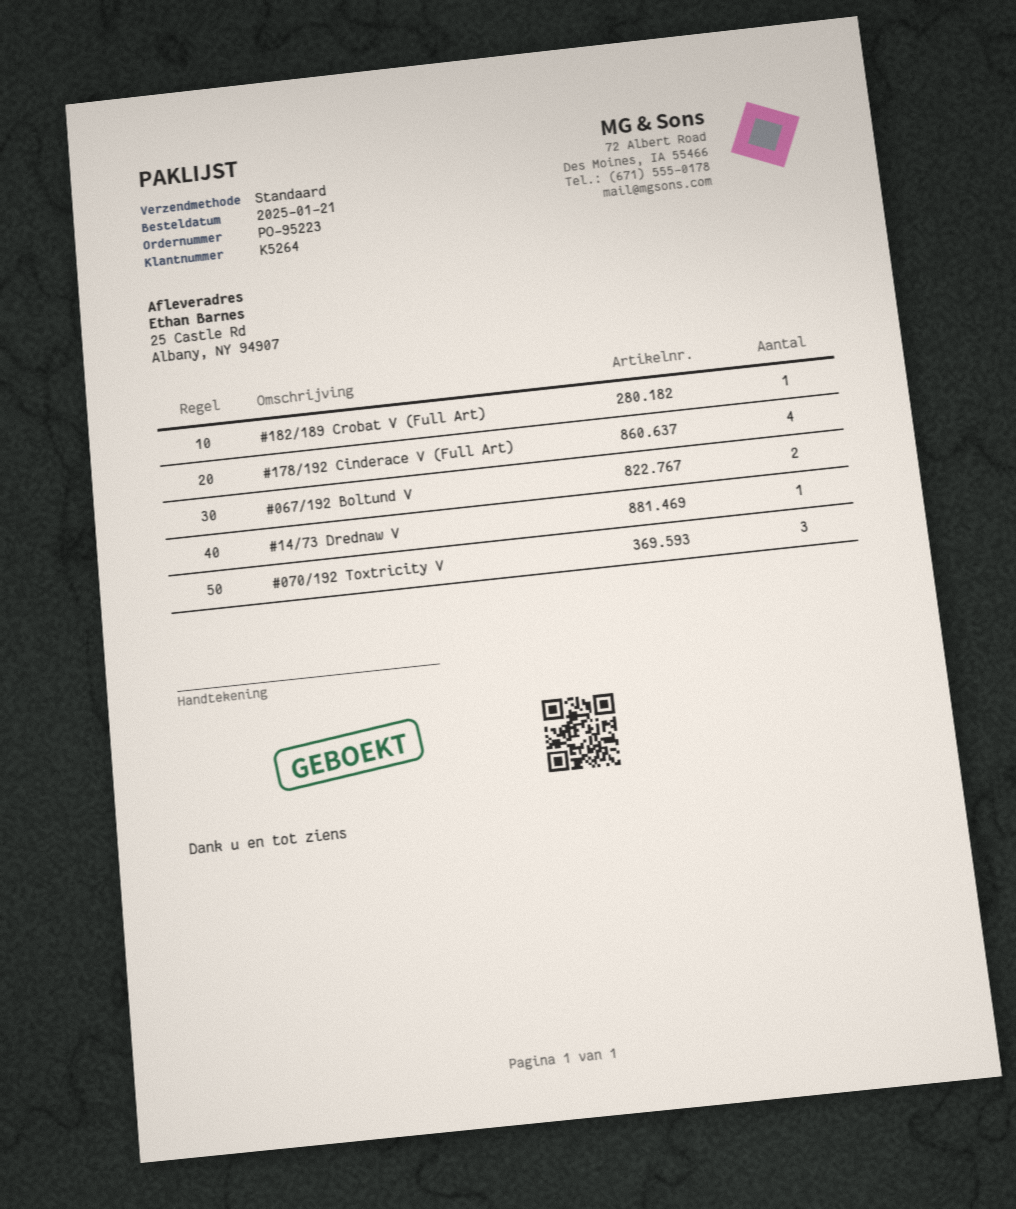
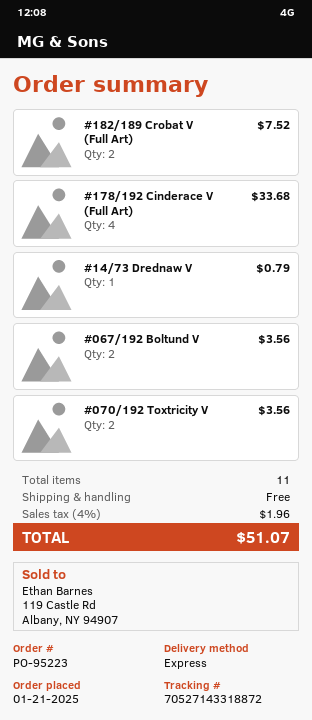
shipping method: standard -> express
#182/189 Crobat V (Full Art): 1 -> 2
#070/192 Toxtricity V: 3 -> 2

